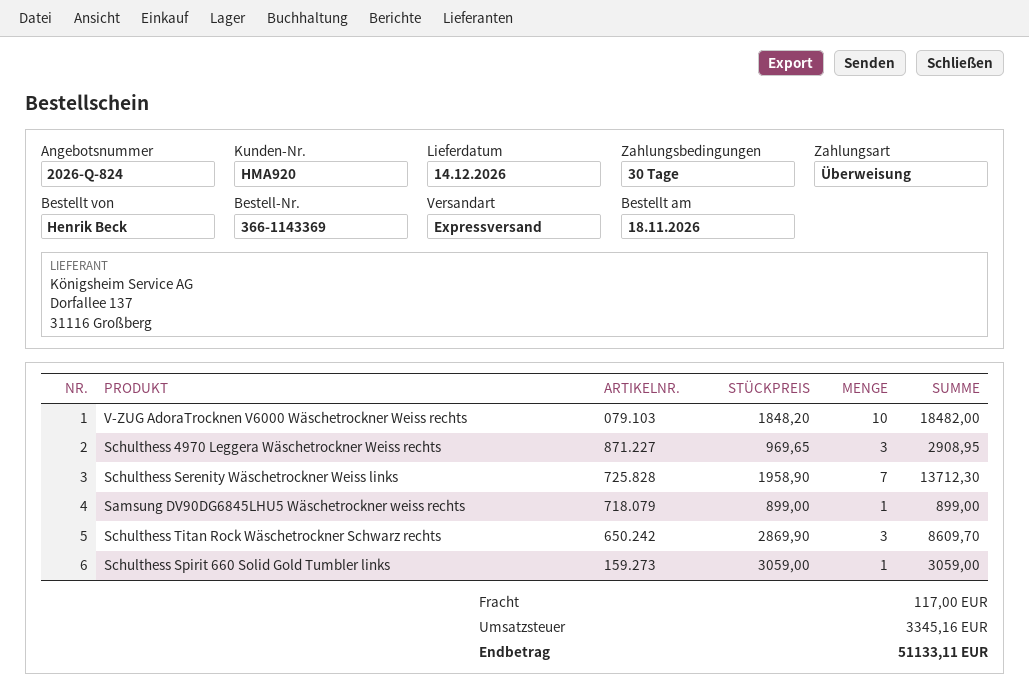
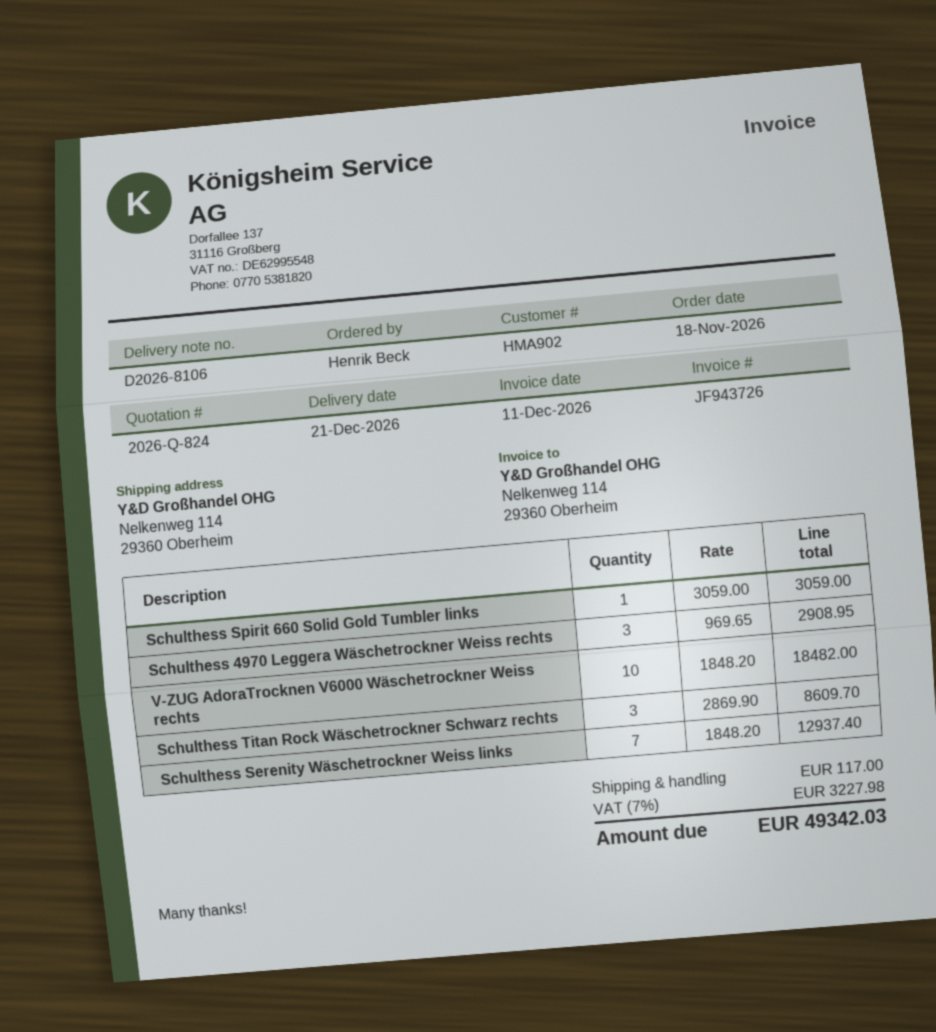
delivery date: 2026-12-14 -> 2026-12-21
customer number: HMA920 -> HMA902
Schulthess Serenity Wäschetrockner Weiss links: 7 x 1958.90 = 13712.30 -> 7 x 1848.20 = 12937.40
Samsung DV90DG6845LHU5 Wäschetrockner weiss rechts: 1 x 899.00 = 899.00 -> none
tax: 3345.16 -> 3227.98
total: 51133.11 -> 49342.03

